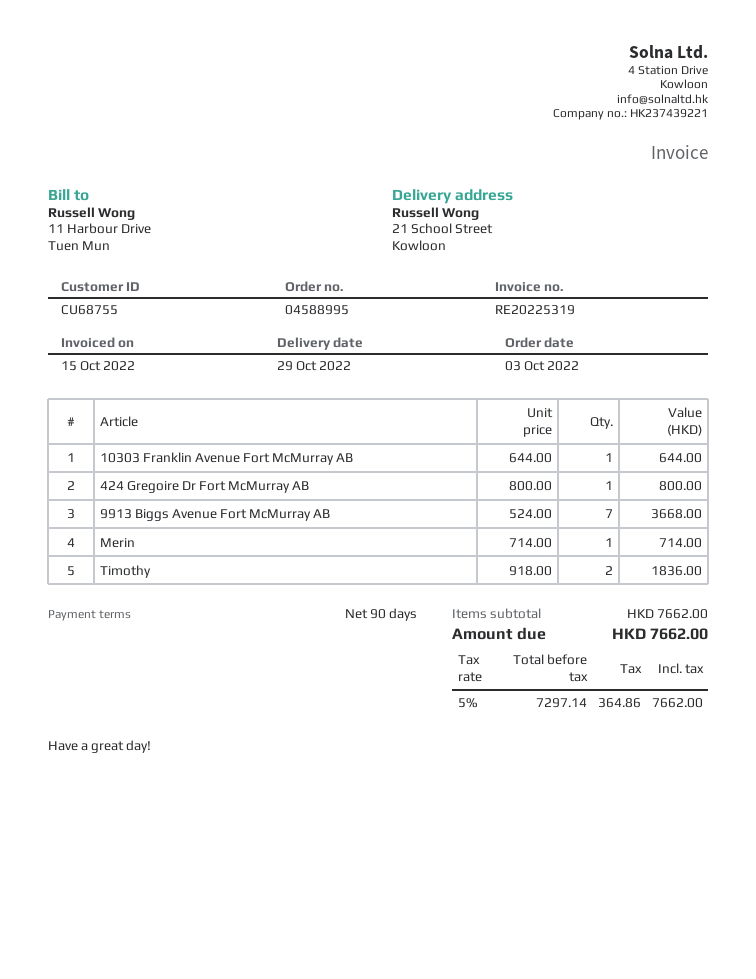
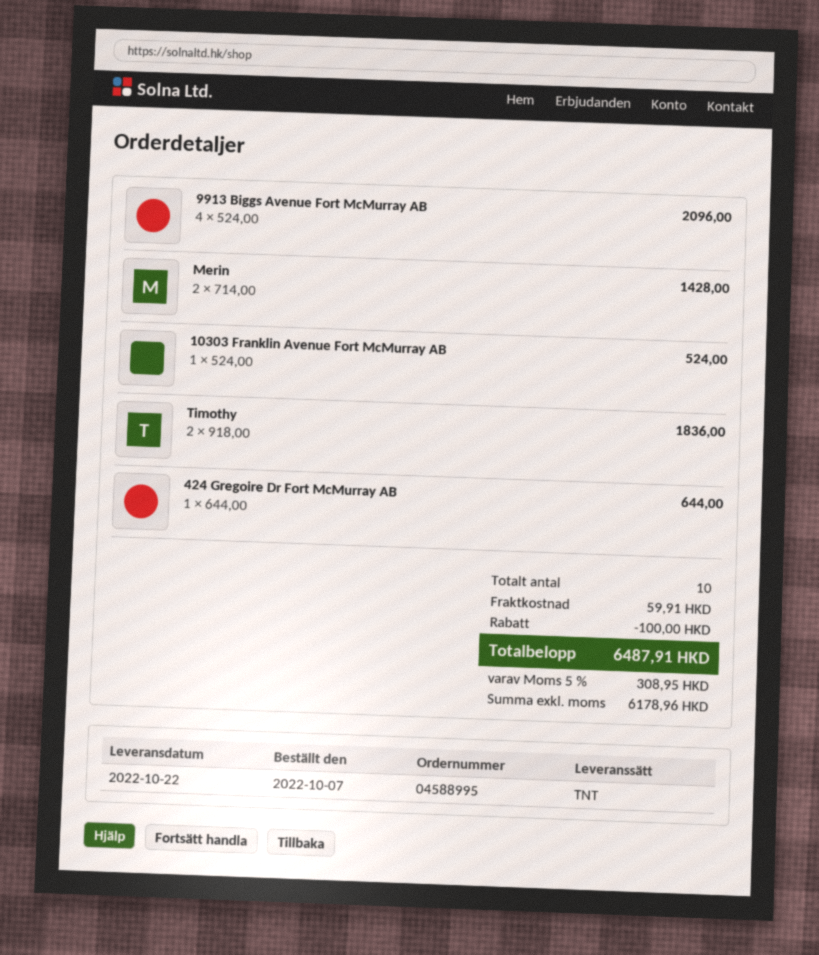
order date: 2022-10-03 -> 2022-10-07
delivery date: 2022-10-29 -> 2022-10-22
10303 Franklin Avenue Fort McMurray AB: 1 x 644.00 = 644.00 -> 1 x 524.00 = 524.00
424 Gregoire Dr Fort McMurray AB: 1 x 800.00 = 800.00 -> 1 x 644.00 = 644.00
9913 Biggs Avenue Fort McMurray AB: 7 x 524.00 = 3668.00 -> 4 x 524.00 = 2096.00
Merin: 1 x 714.00 = 714.00 -> 2 x 714.00 = 1428.00
discount: none -> 100.00
shipping: none -> 59.91
net: 7297.14 -> 6178.96
tax: 5% = 364.86 -> 5% = 308.95
total: 7662.00 -> 6487.91

